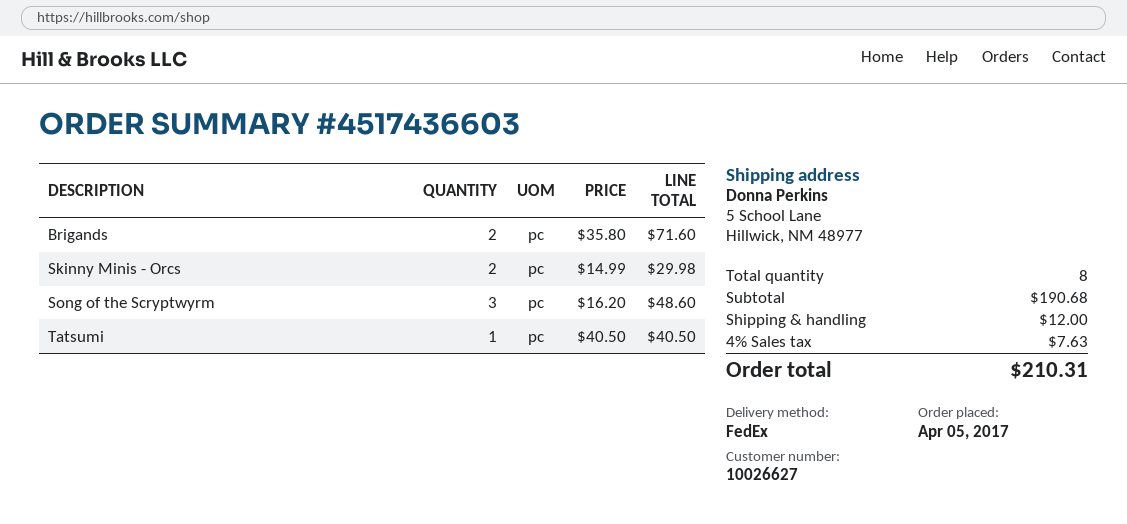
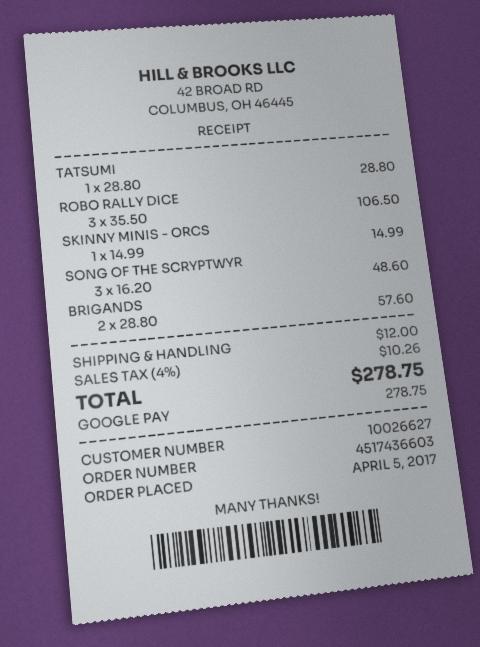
Brigands: 2 x 35.80 = 71.60 -> 2 x 28.80 = 57.60
Skinny Minis - Orcs: 2 x 14.99 = 29.98 -> 1 x 14.99 = 14.99
Tatsumi: 1 x 40.50 = 40.50 -> 1 x 28.80 = 28.80
ROBO RALLY DICE: none -> 3 x 35.50 = 106.50
tax: 4% = 7.63 -> 4% = 10.26
total: 210.31 -> 278.75

